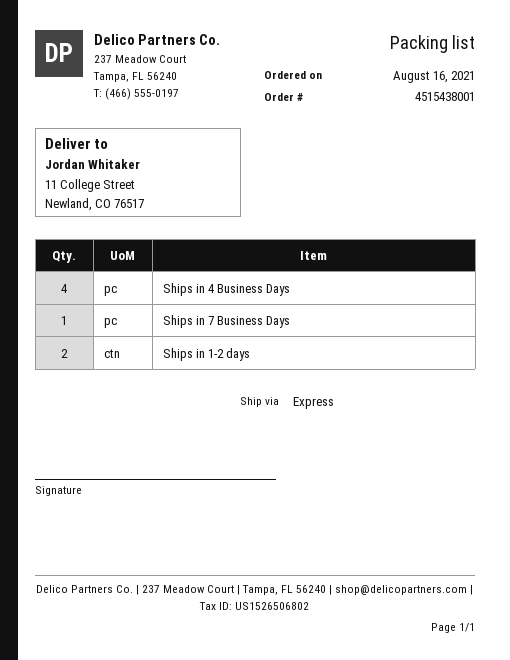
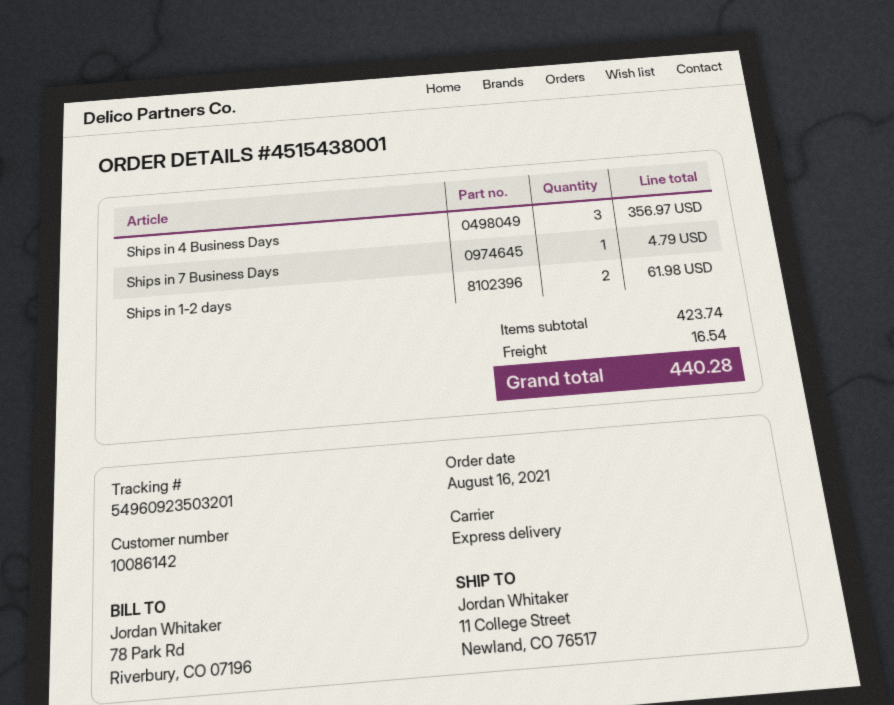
Ships in 4 Business Days: 4 -> 3

